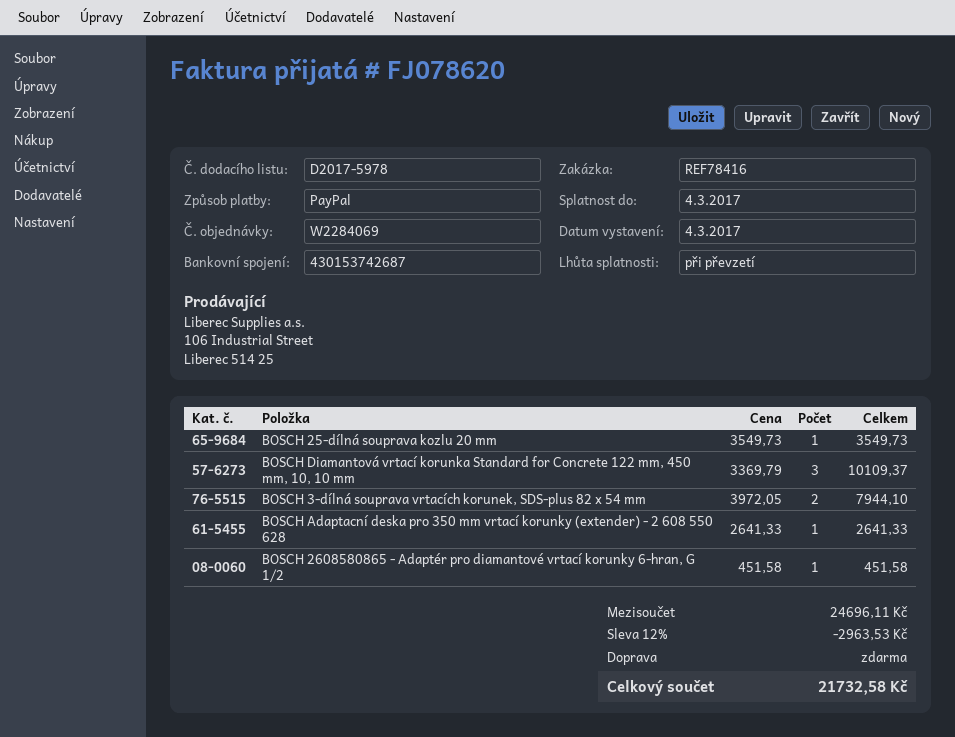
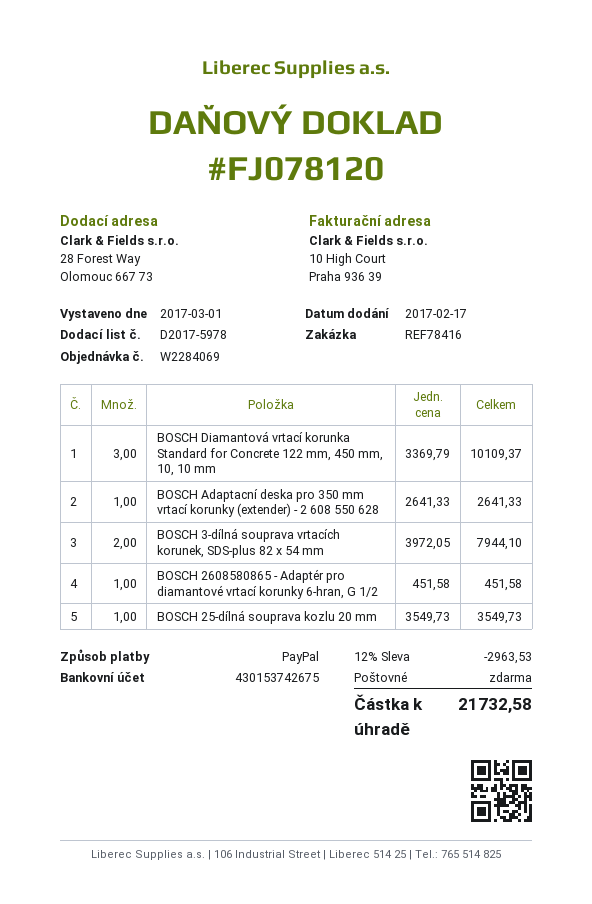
invoice number: FJ078620 -> FJ078120
invoice date: 2017-03-04 -> 2017-03-01
bank account: 430153742687 -> 430153742675

